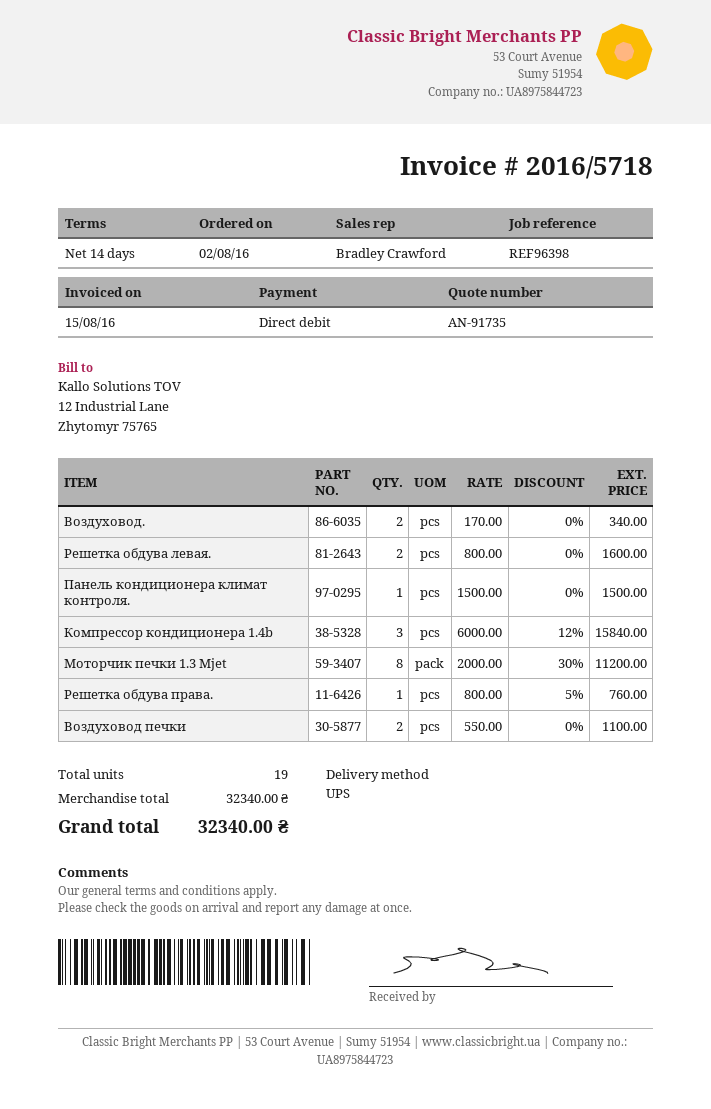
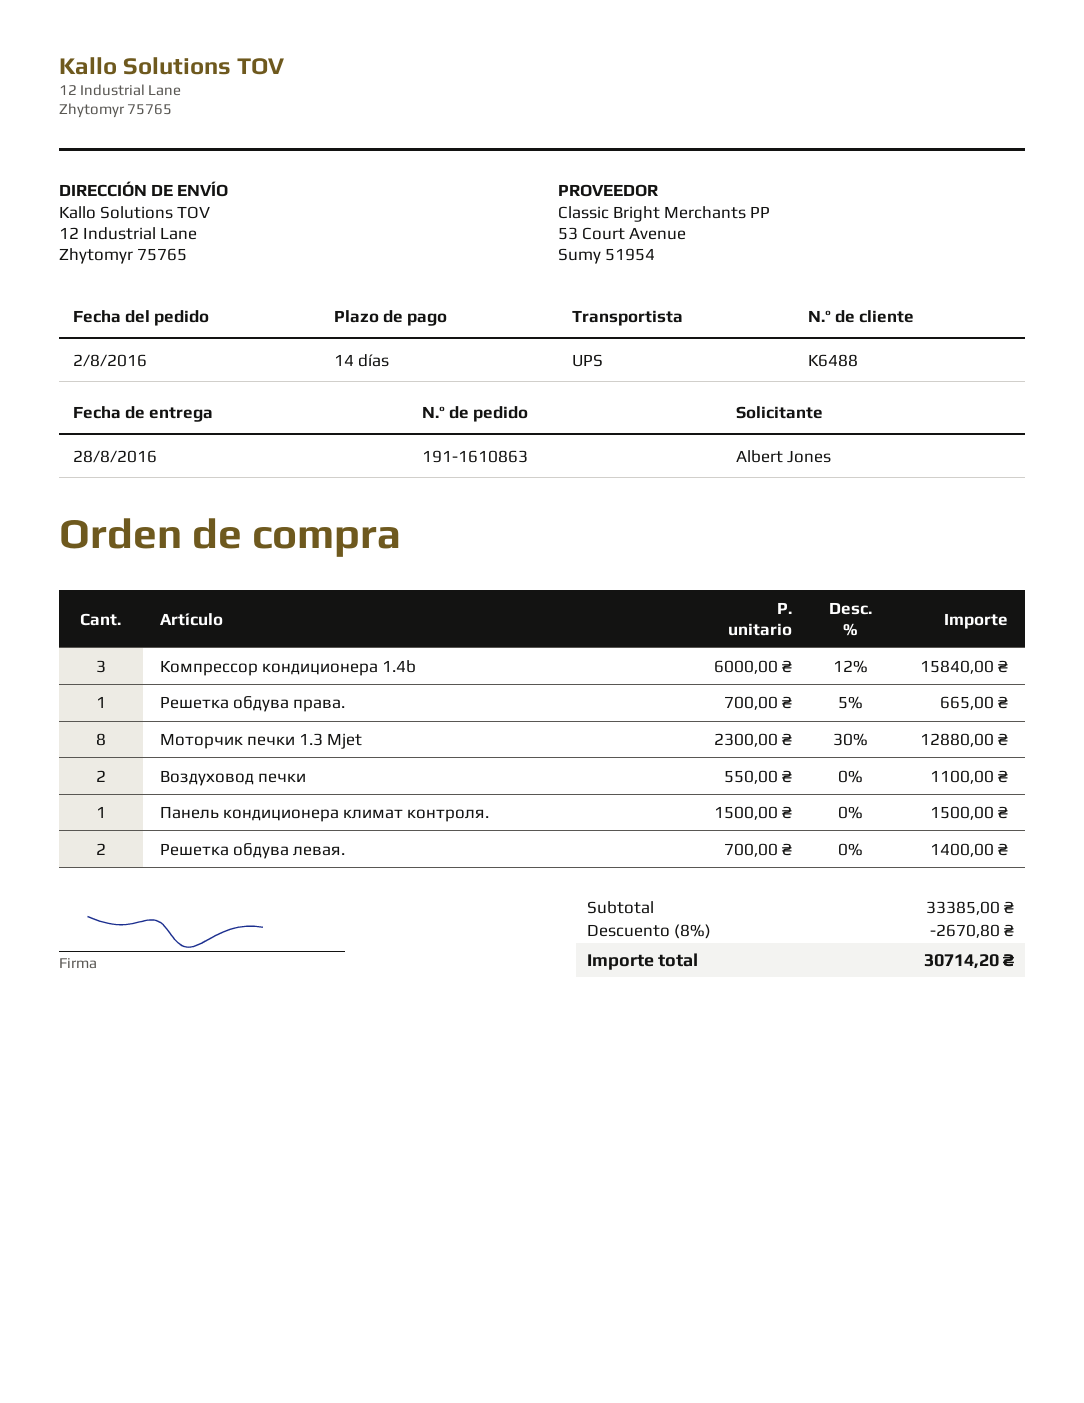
Воздуховод.: 2 x 170.00 = 340.00 -> none
Решетка обдува левая.: 2 x 800.00 = 1600.00 -> 2 x 700.00 = 1400.00
Моторчик печки 1.3 Mjet: 8 x 2000.00 - 30% = 11200.00 -> 8 x 2300.00 - 30% = 12880.00
Решетка обдува права.: 1 x 800.00 - 5% = 760.00 -> 1 x 700.00 - 5% = 665.00
subtotal: 32340.00 -> 33385.00
discount: none -> 8% = 2670.80
total: 32340.00 -> 30714.20

